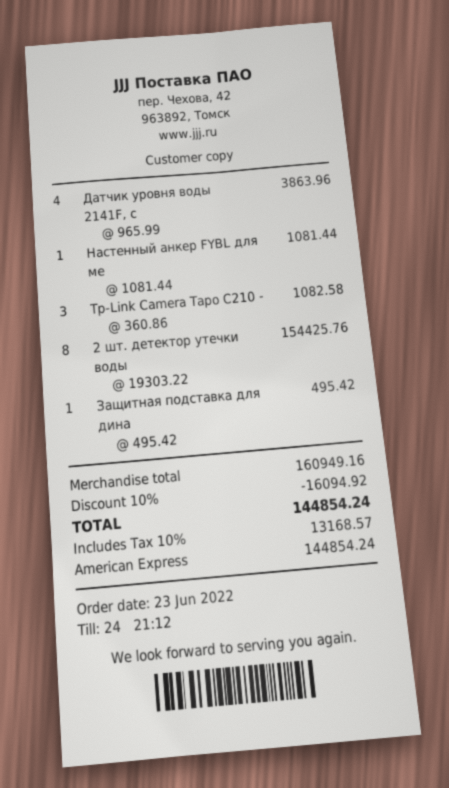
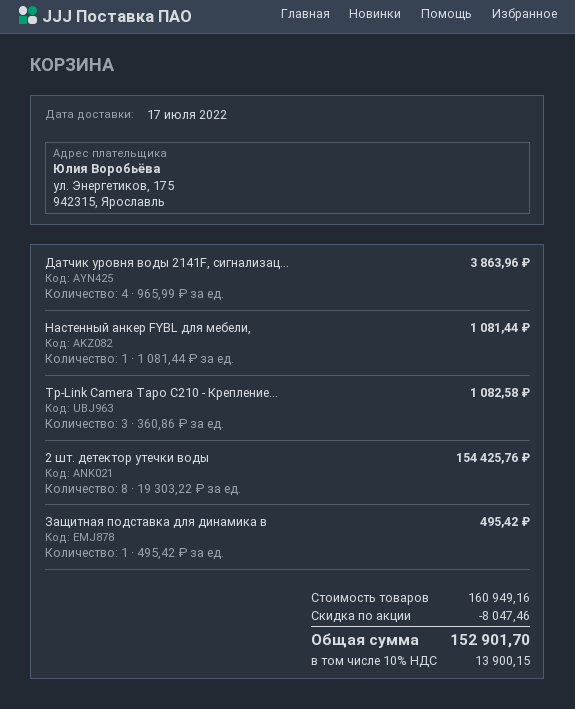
discount: 16094.92 -> 8047.46
tax: 10% = 13168.57 -> 10% = 13900.15
total: 144854.24 -> 152901.70

